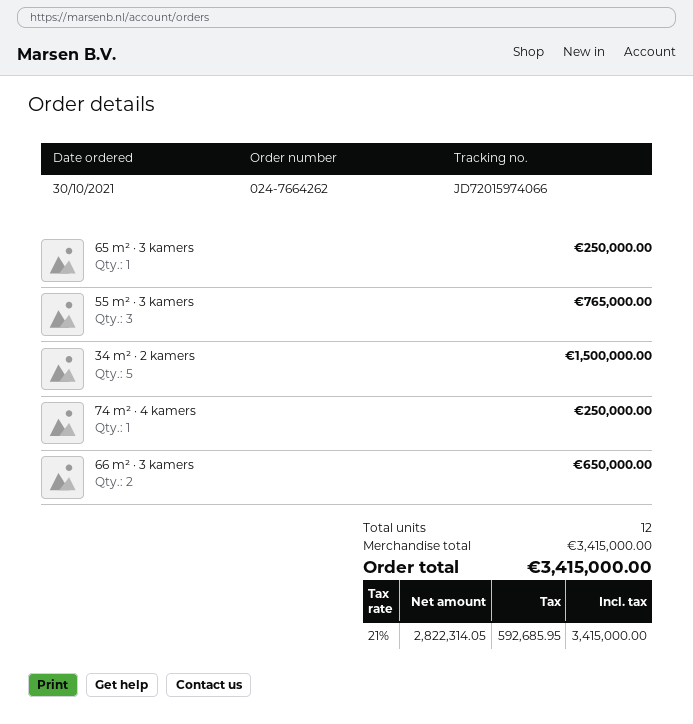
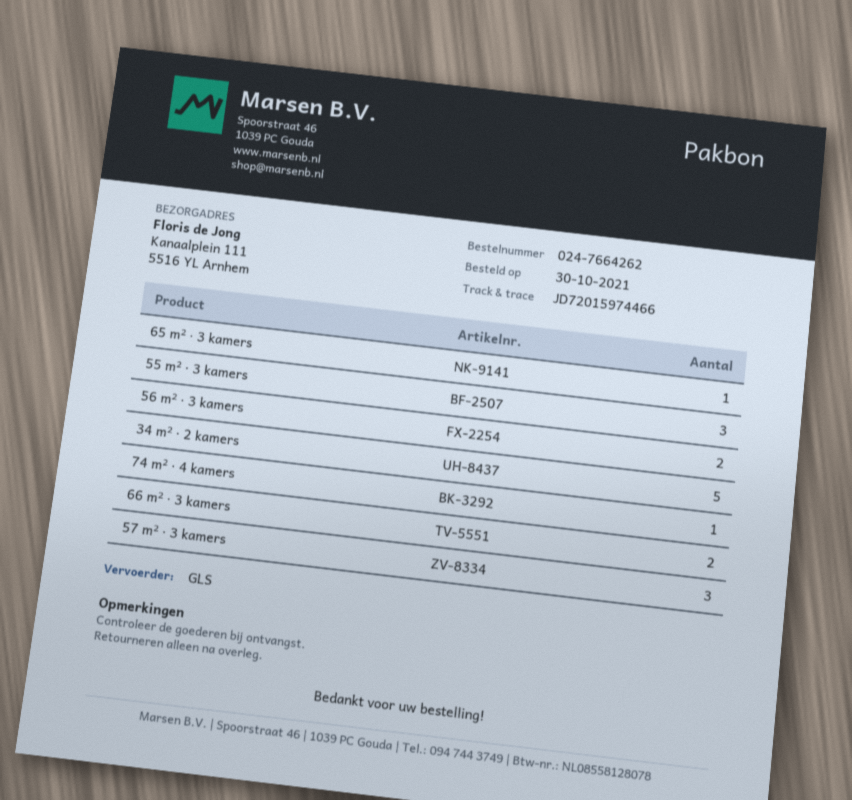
tracking number: JD72015974066 -> JD72015974466
56 m² · 3 kamers: none -> 2
57 m² · 3 kamers: none -> 3

